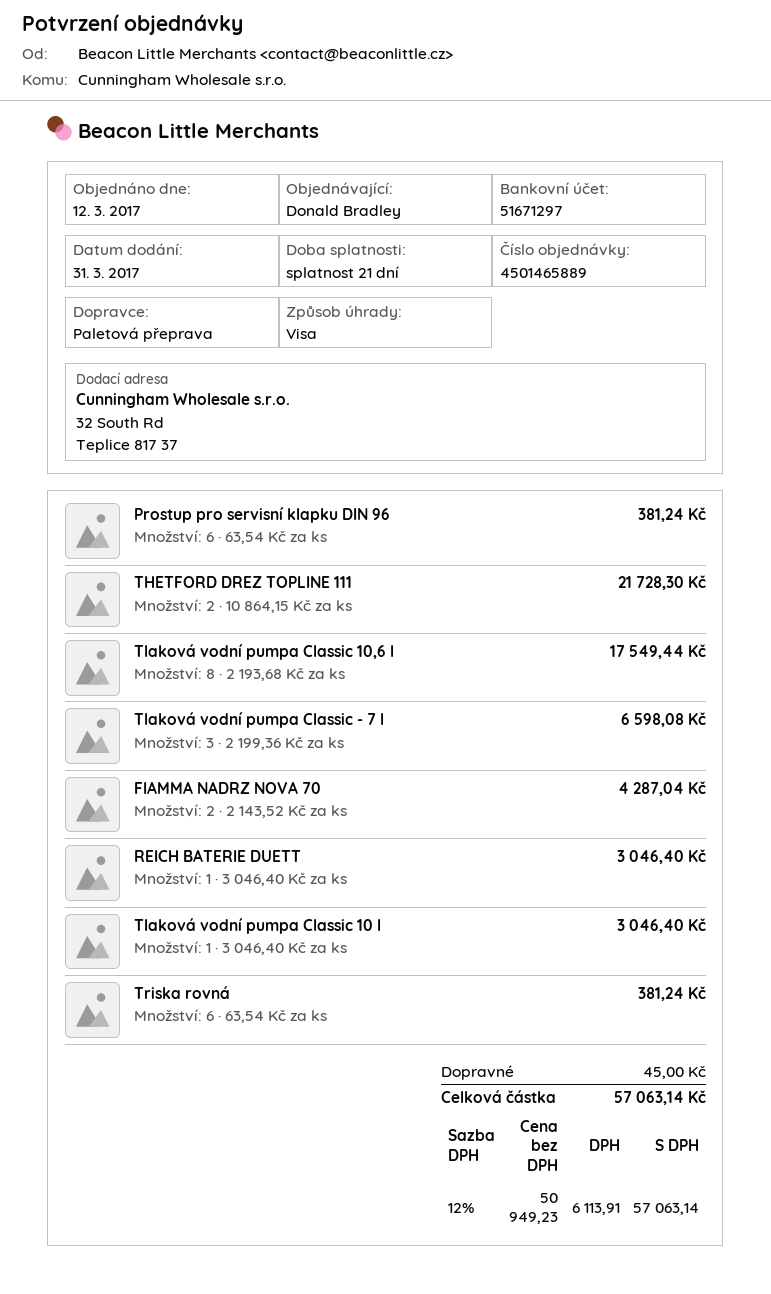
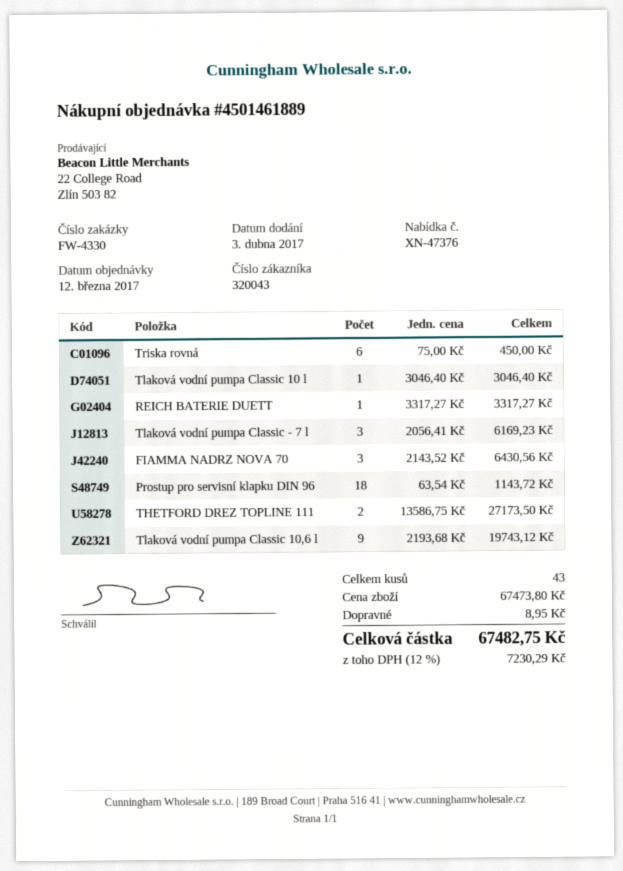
order number: 4501465889 -> 4501461889
delivery date: 2017-03-31 -> 2017-04-03
Prostup pro servisní klapku DIN 96: 6 x 63.54 = 381.24 -> 18 x 63.54 = 1143.72
THETFORD DREZ TOPLINE 111: 2 x 10864.15 = 21728.30 -> 2 x 13586.75 = 27173.50
Tlaková vodní pumpa Classic 10,6 l: 8 x 2193.68 = 17549.44 -> 9 x 2193.68 = 19743.12
Tlaková vodní pumpa Classic - 7 l: 3 x 2199.36 = 6598.08 -> 3 x 2056.41 = 6169.23
FIAMMA NADRZ NOVA 70: 2 x 2143.52 = 4287.04 -> 3 x 2143.52 = 6430.56
REICH BATERIE DUETT: 1 x 3046.40 = 3046.40 -> 1 x 3317.27 = 3317.27
Triska rovná: 6 x 63.54 = 381.24 -> 6 x 75.00 = 450.00
shipping: 45.00 -> 8.95
tax: 12% = 6113.91 -> 12% = 7230.29
total: 57063.14 -> 67482.75

